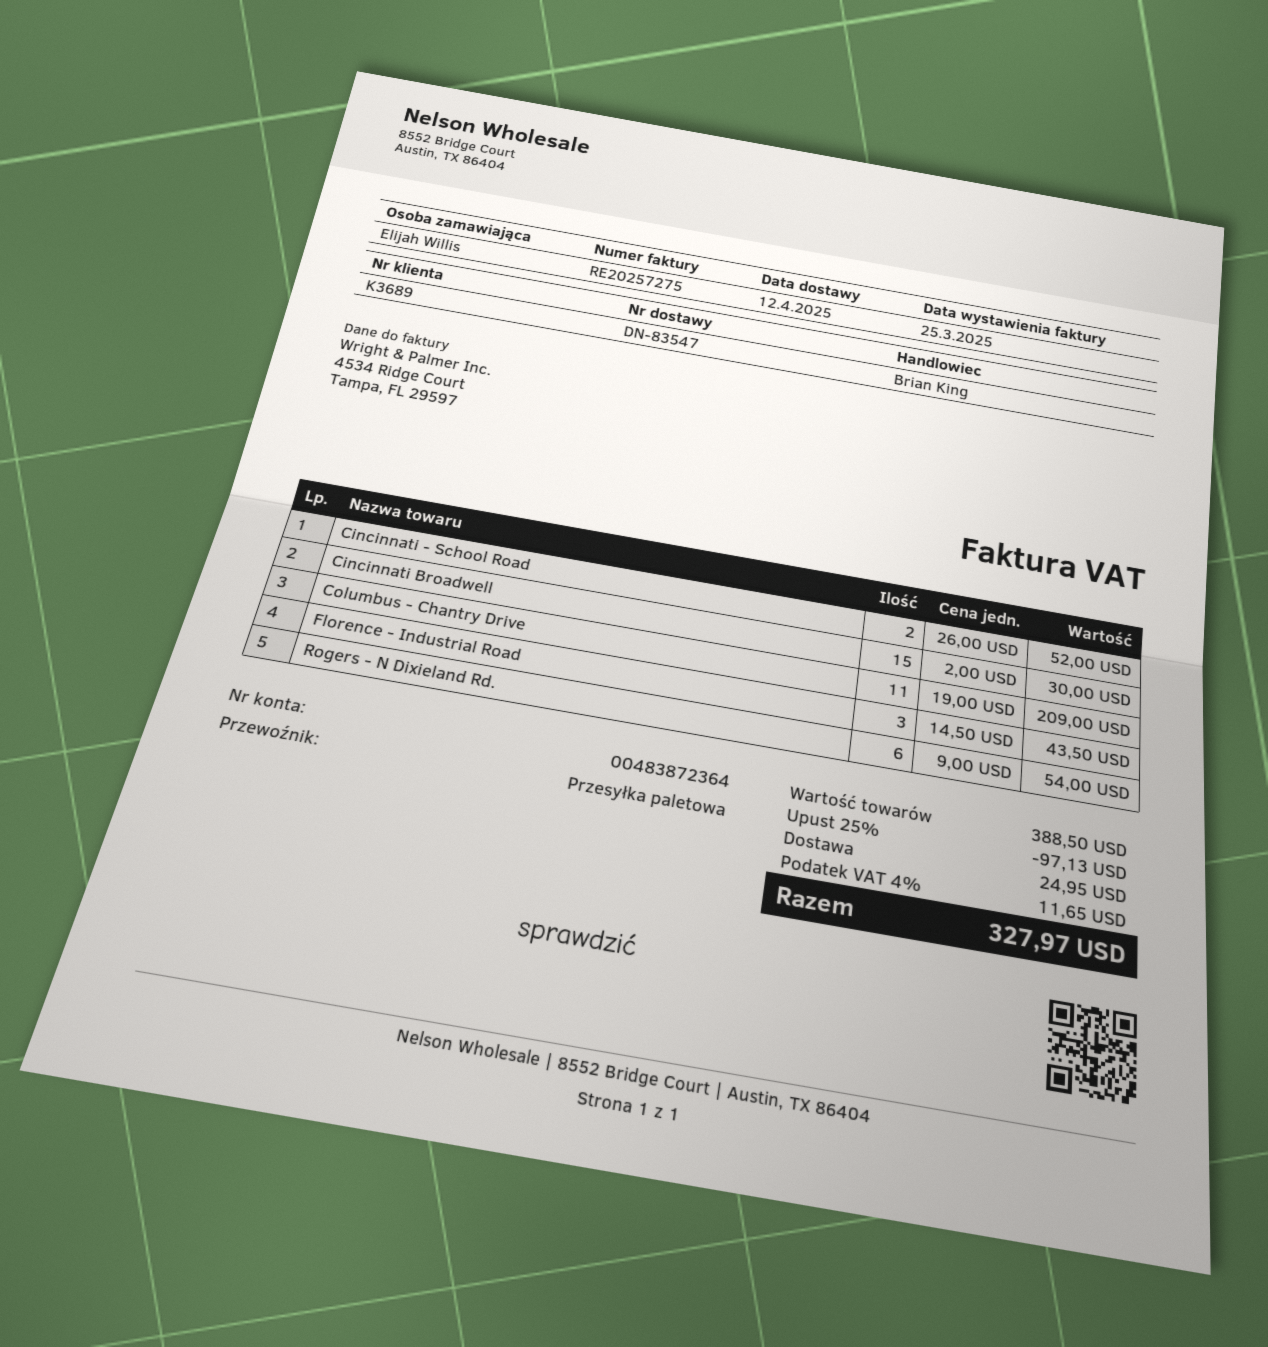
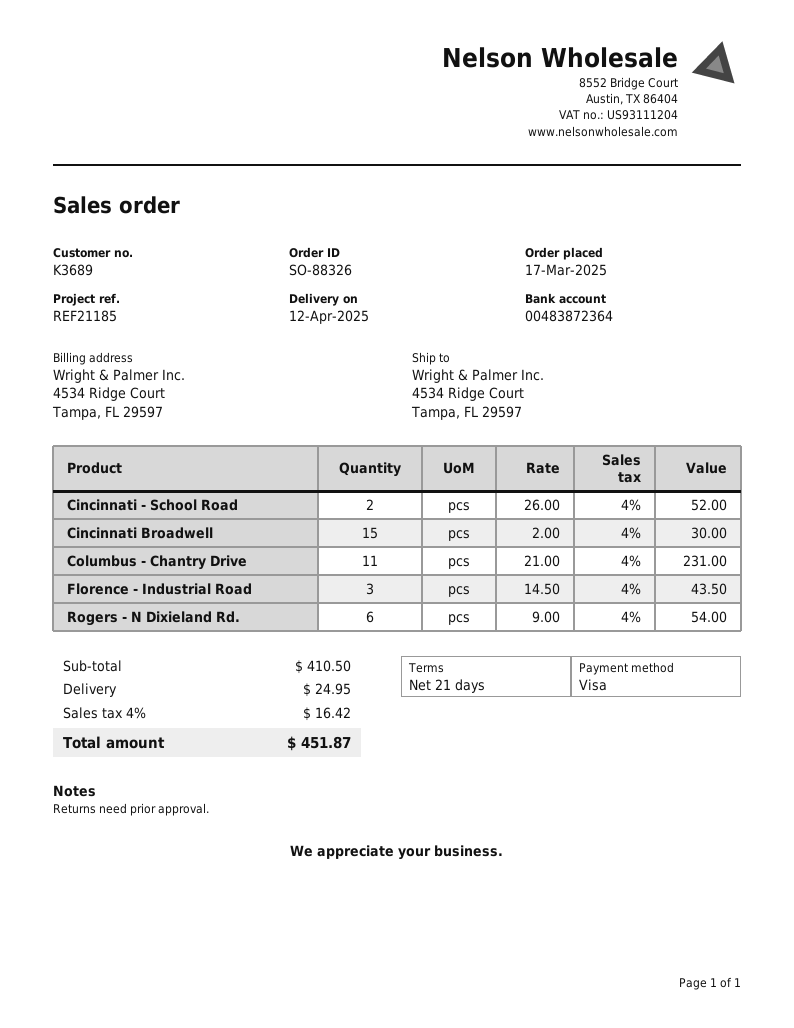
Columbus - Chantry Drive: 11 x 19.00 = 209.00 -> 11 x 21.00 = 231.00
subtotal: 388.50 -> 410.50
discount: 25% = 97.13 -> none
tax: 4% = 11.65 -> 4% = 16.42
total: 327.97 -> 451.87

